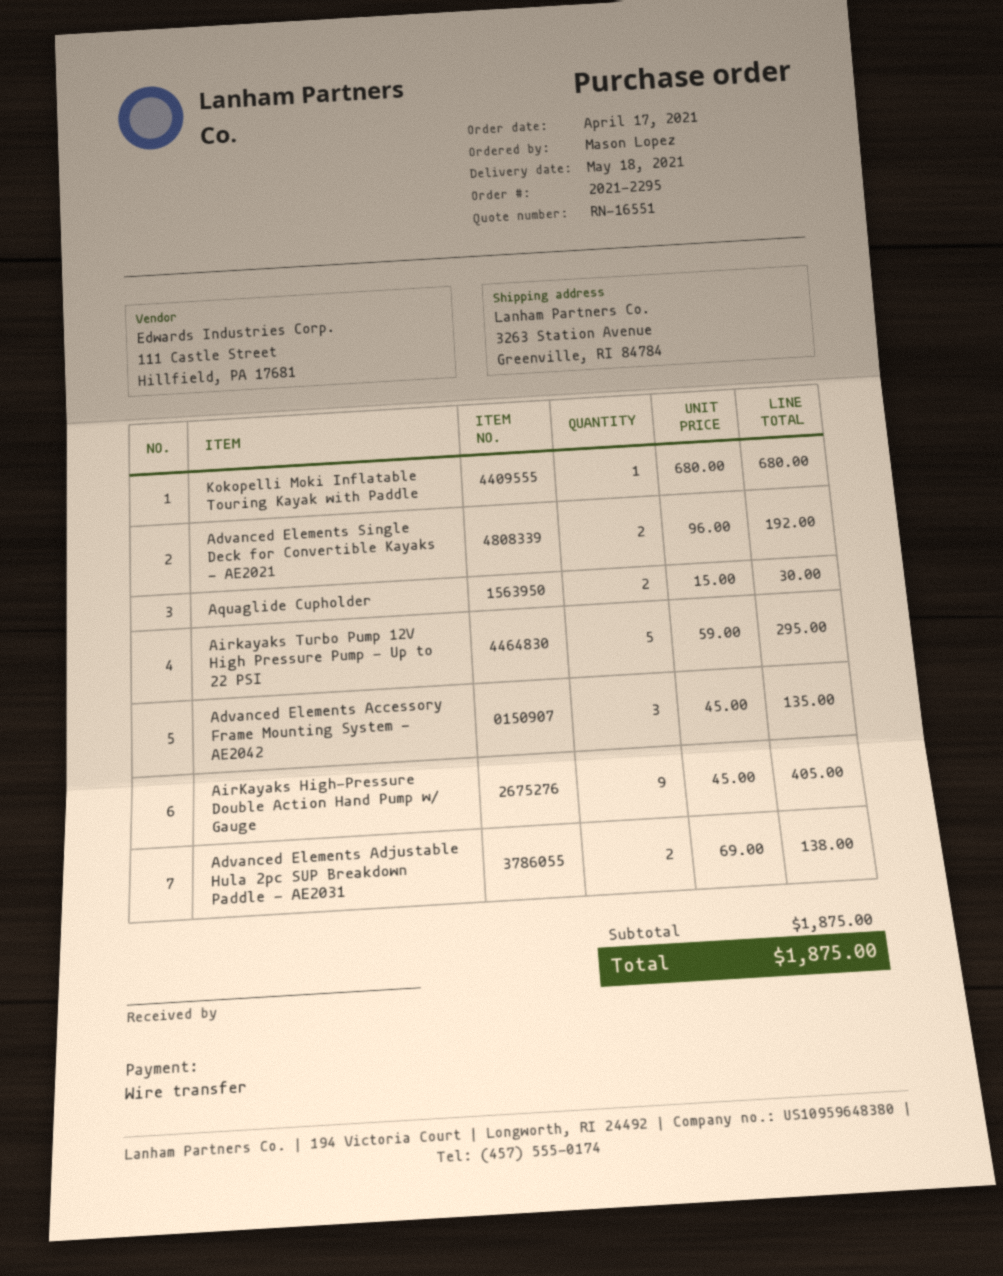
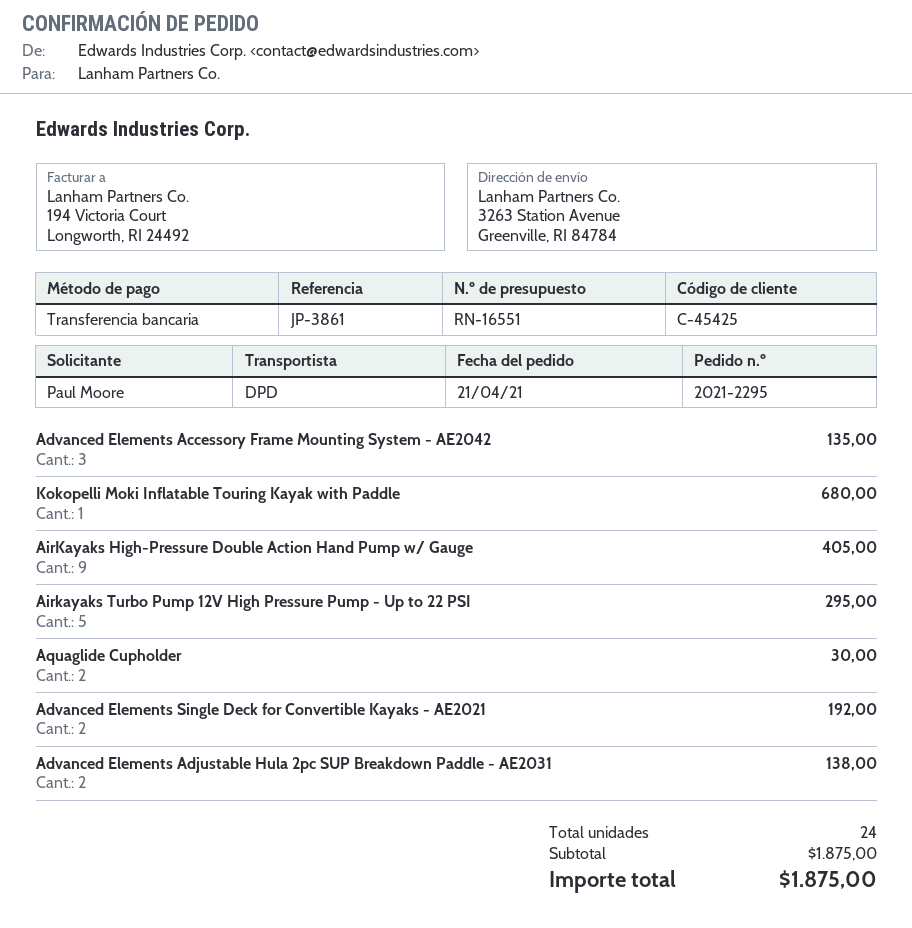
order date: 2021-04-17 -> 2021-04-21
ordered by: Mason Lopez -> Paul Moore

